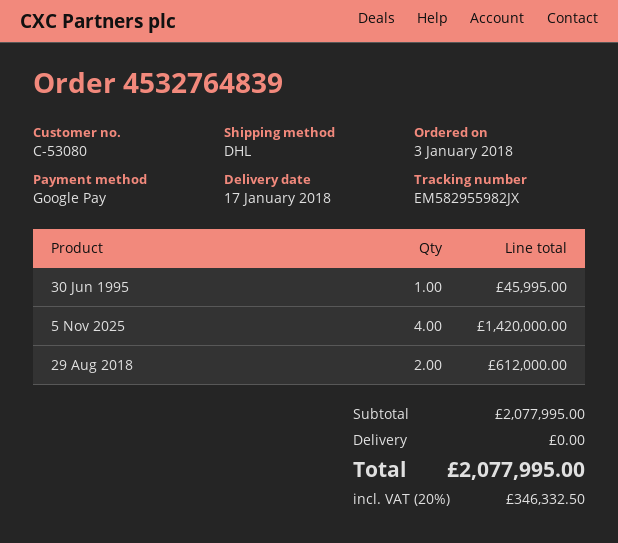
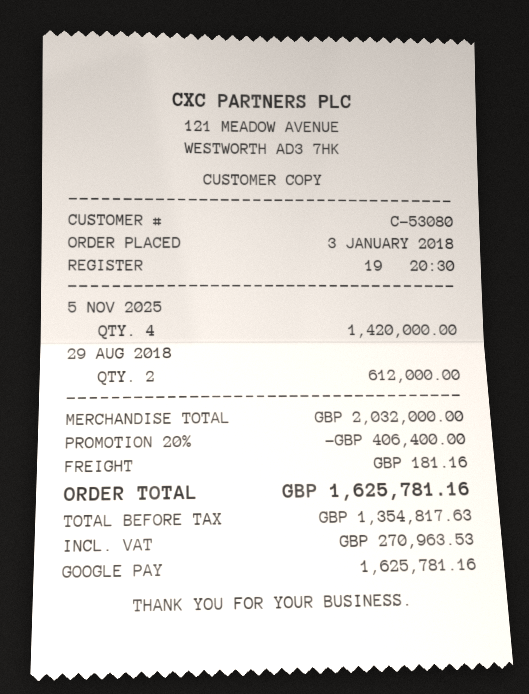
30 Jun 1995: 1 for 45995.00 -> none
subtotal: 2077995.00 -> 2032000.00
discount: none -> 20% = 406400.00
shipping: 0.00 -> 181.16
tax: 346332.50 -> 270963.53
total: 2077995.00 -> 1625781.16

